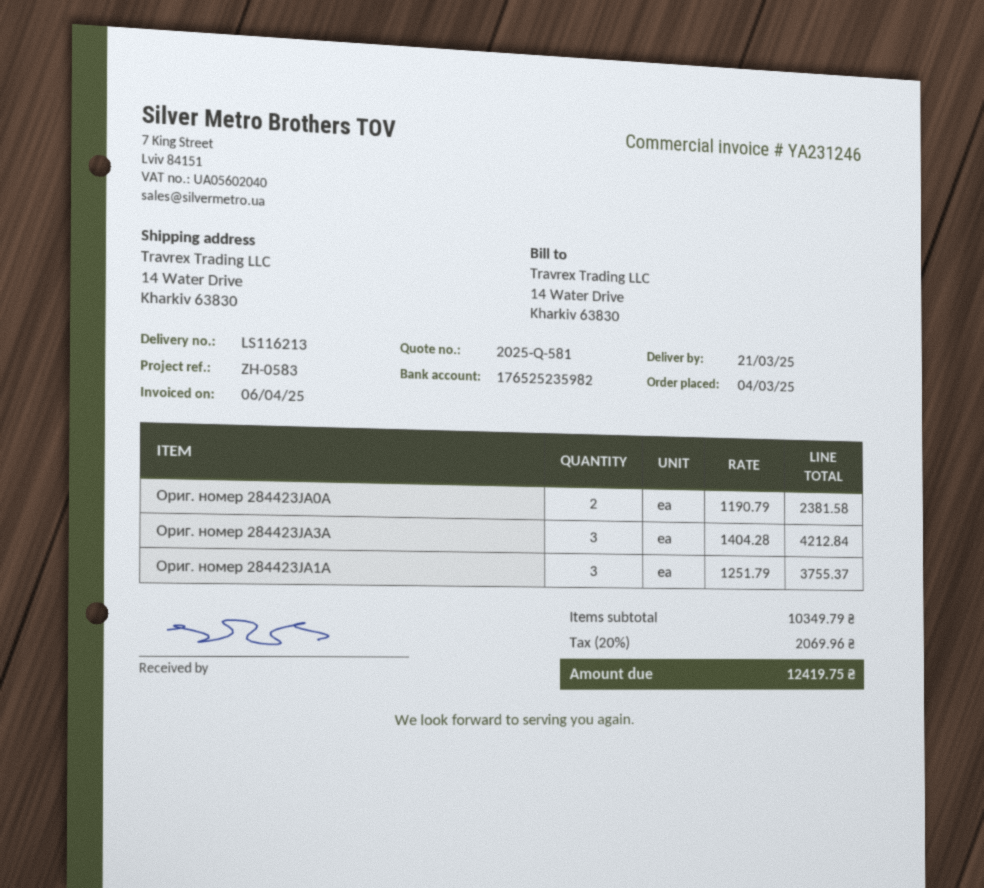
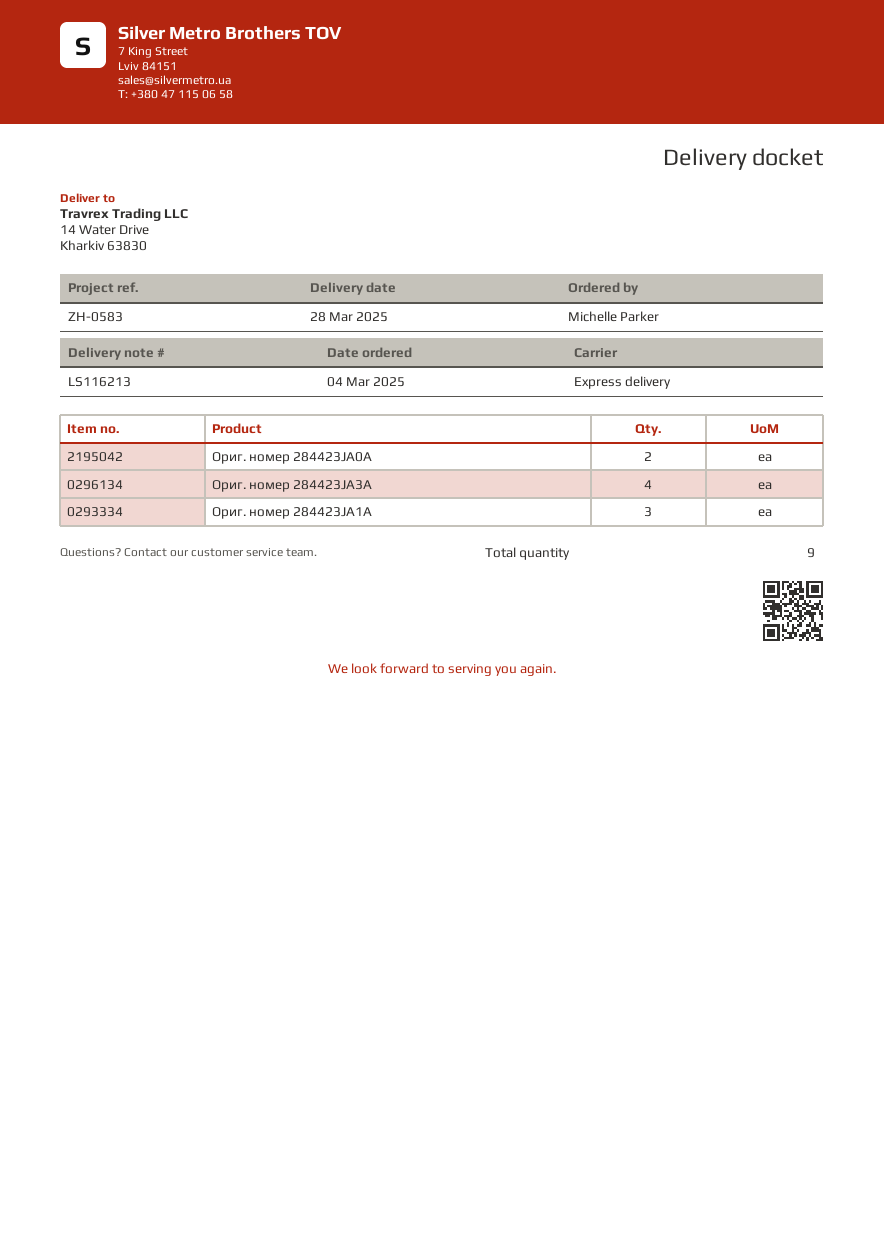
delivery date: 2025-03-21 -> 2025-03-28
Ориг. номер 284423JA3A: 3 -> 4

